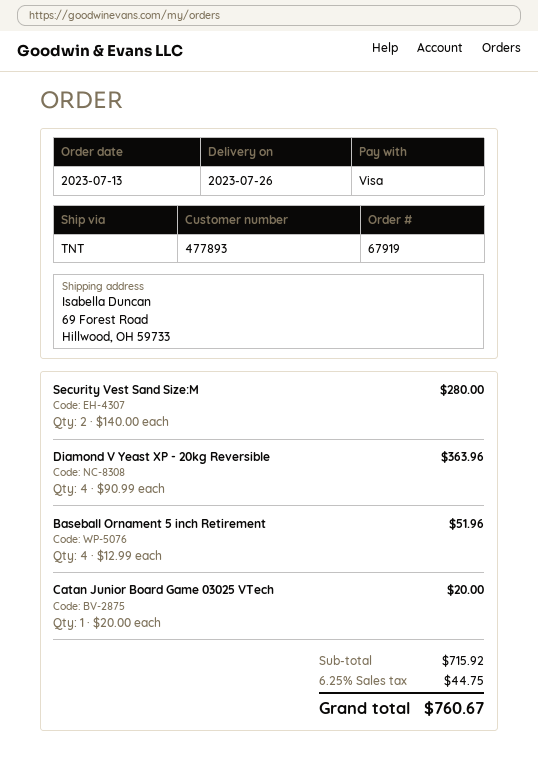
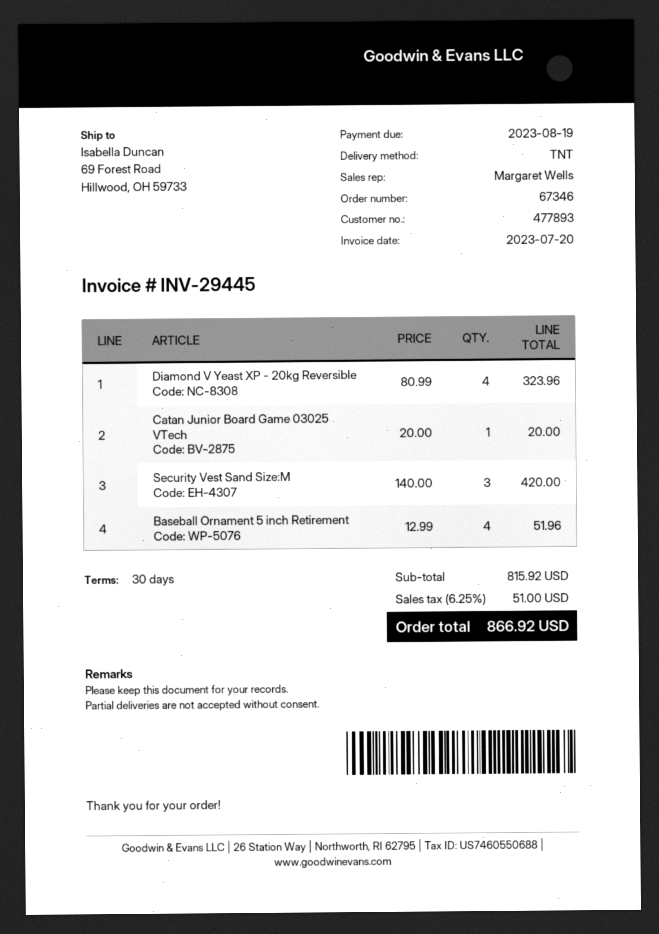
order number: 67919 -> 67346
Security Vest Sand Size:M: 2 x 140.00 = 280.00 -> 3 x 140.00 = 420.00
Diamond V Yeast XP - 20kg Reversible: 4 x 90.99 = 363.96 -> 4 x 80.99 = 323.96
subtotal: 715.92 -> 815.92
tax: 6.25% = 44.75 -> 6.25% = 51.00
total: 760.67 -> 866.92

